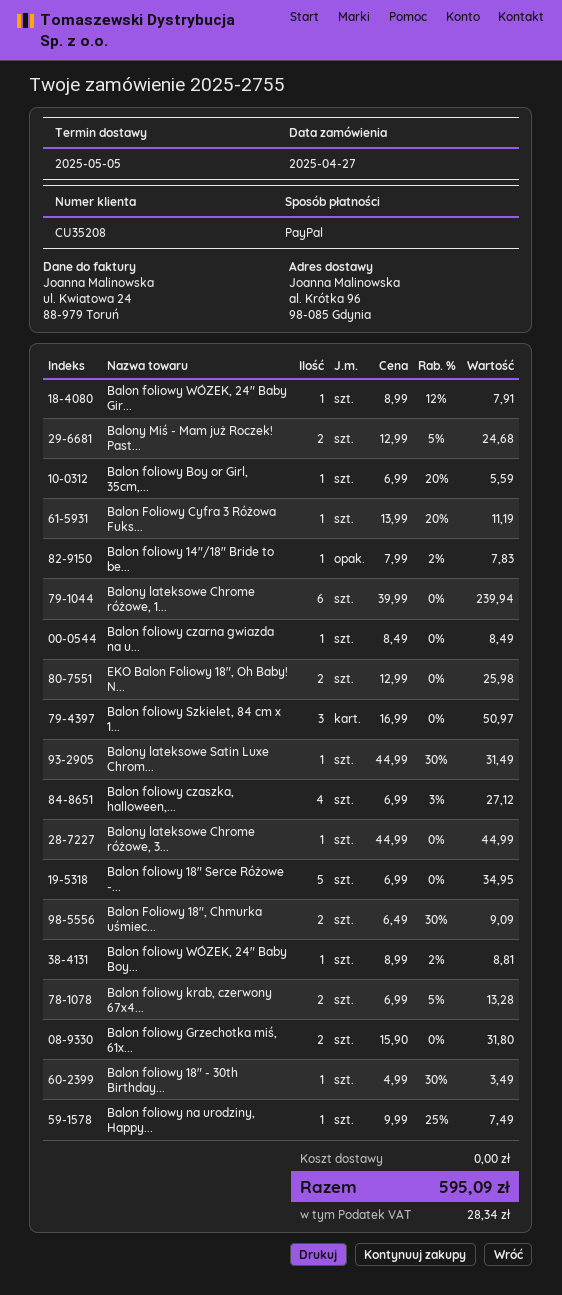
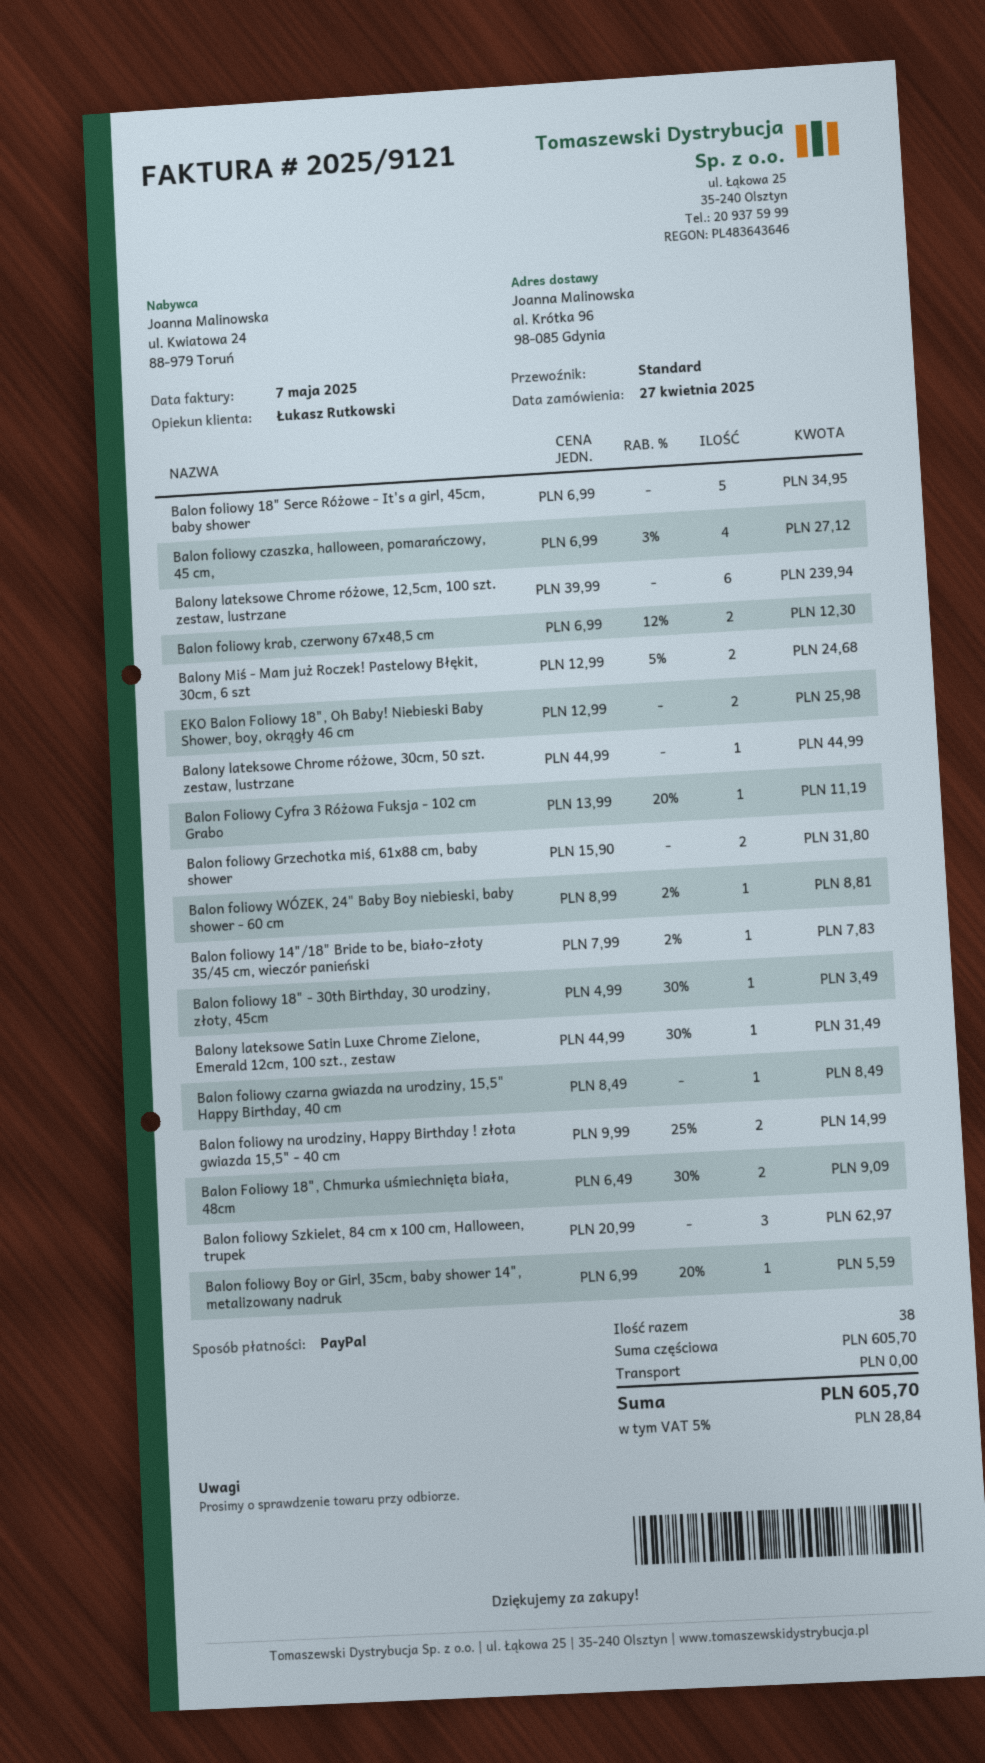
Balon foliowy WÓZEK, 24" Baby Gir...: 1 x 8.99 - 12% = 7.91 -> none
Balon foliowy Szkielet, 84 cm x 1...: 3 x 16.99 = 50.97 -> 3 x 20.99 = 62.97
Balon foliowy krab, czerwony 67x4...: 2 x 6.99 - 5% = 13.28 -> 2 x 6.99 - 12% = 12.30
Balon foliowy na urodziny, Happy...: 1 x 9.99 - 25% = 7.49 -> 2 x 9.99 - 25% = 14.99
tax: 28.34 -> 28.84
total: 595.09 -> 605.70

